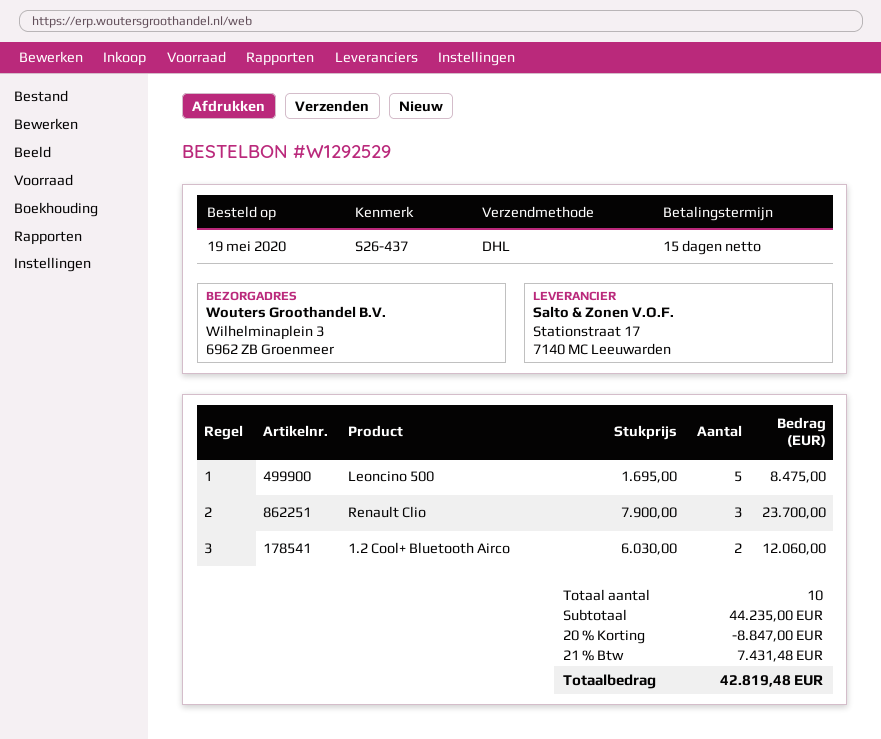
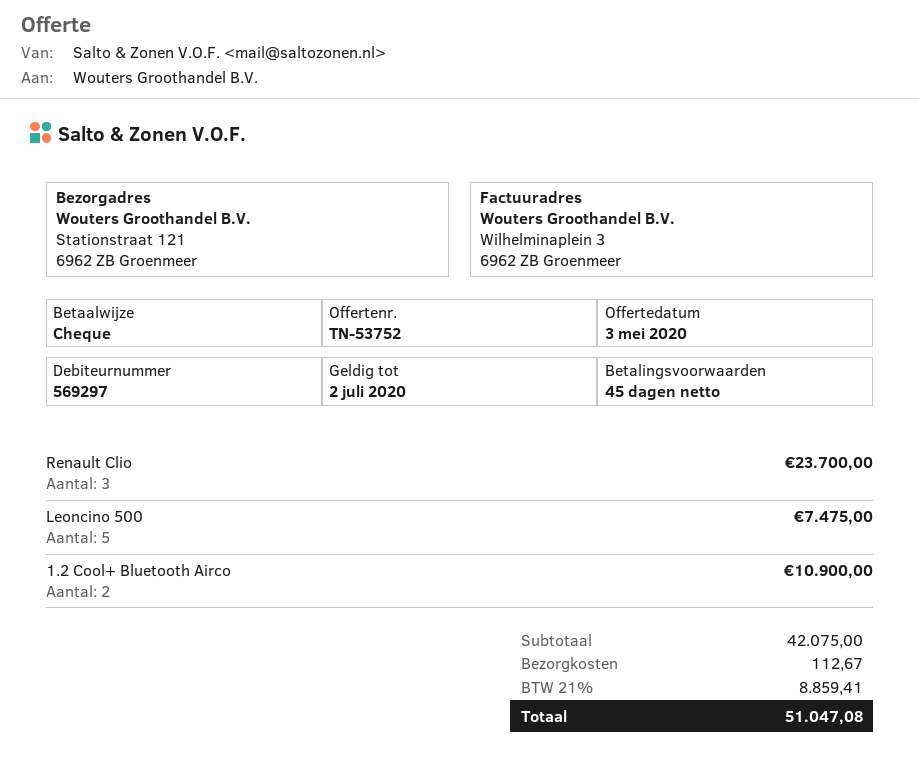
payment terms: 15 days -> 45 days
ship to: Wilhelminaplein 3, 6962 ZB Groenmeer -> Stationstraat 121, 6962 ZB Groenmeer
Leoncino 500: 5 for 8475.00 -> 5 for 7475.00
1.2 Cool+ Bluetooth Airco: 2 for 12060.00 -> 2 for 10900.00
subtotal: 44235.00 -> 42075.00
discount: 20% = 8847.00 -> none
shipping: none -> 112.67
tax: 21% = 7431.48 -> 21% = 8859.41
total: 42819.48 -> 51047.08

